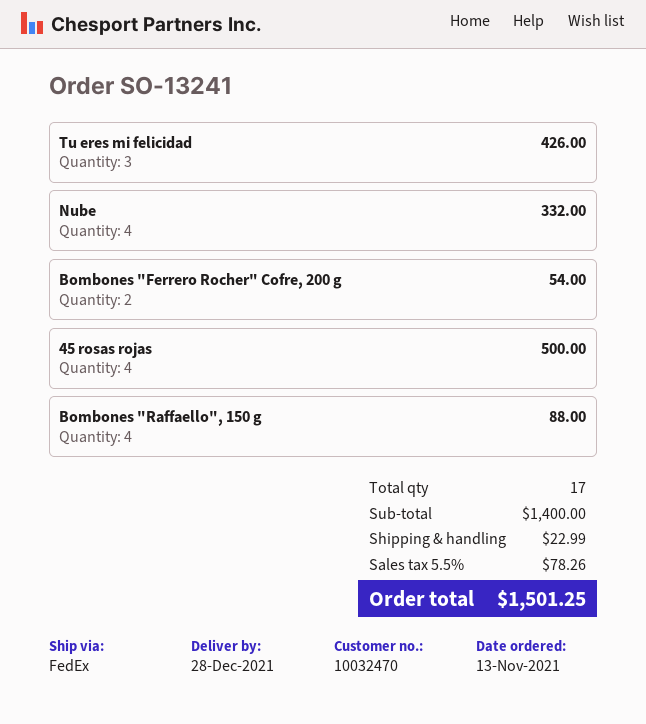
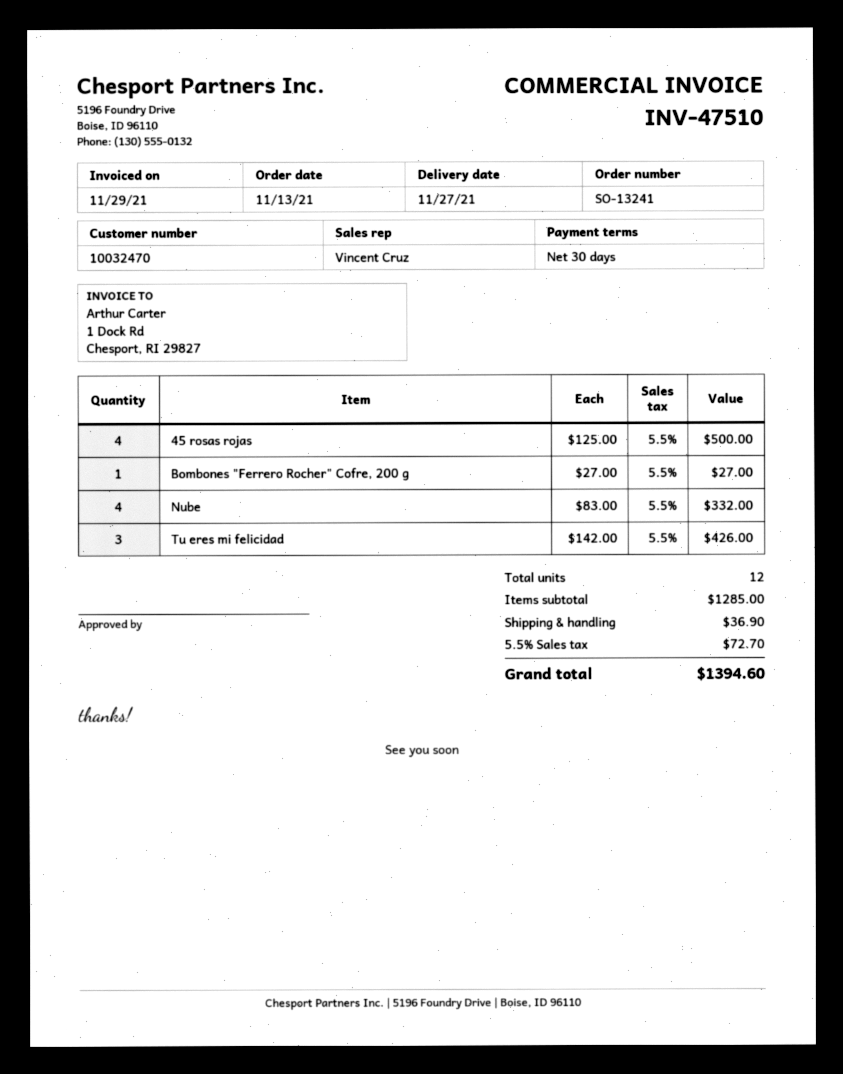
delivery date: 2021-12-28 -> 2021-11-27
Bombones "Ferrero Rocher" Cofre, 200 g: 2 for 54.00 -> 1 for 27.00
Bombones "Raffaello", 150 g: 4 for 88.00 -> none
total quantity: 17 -> 12
subtotal: 1400.00 -> 1285.00
shipping: 22.99 -> 36.90
tax: 5.5% = 78.26 -> 5.5% = 72.70
total: 1501.25 -> 1394.60

